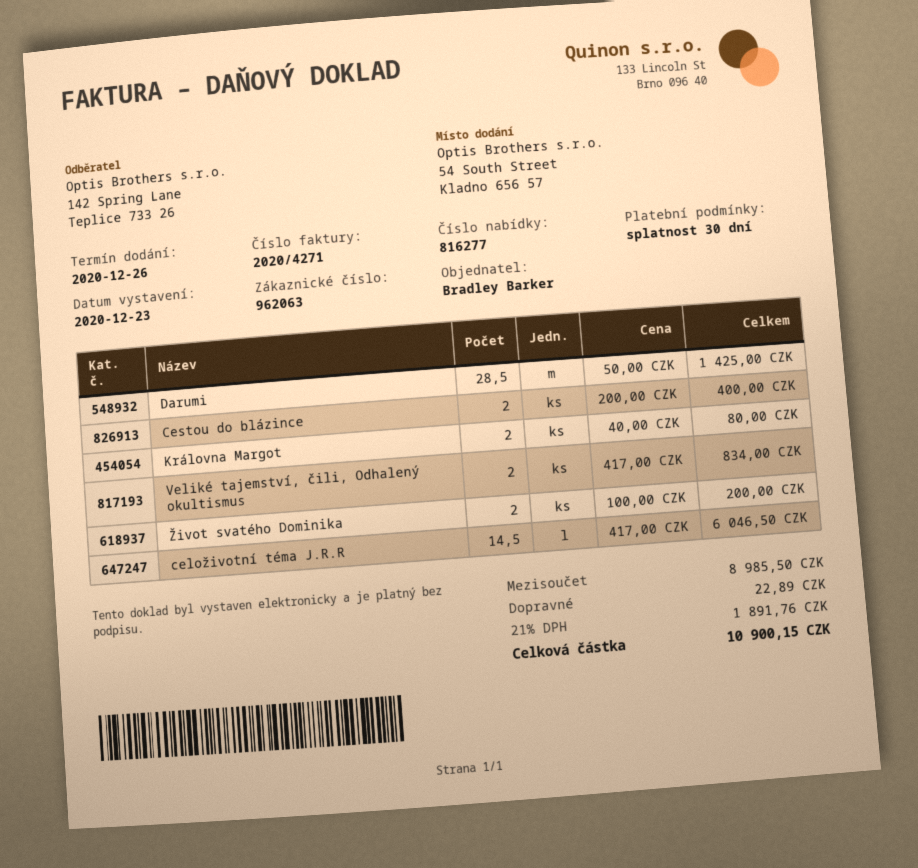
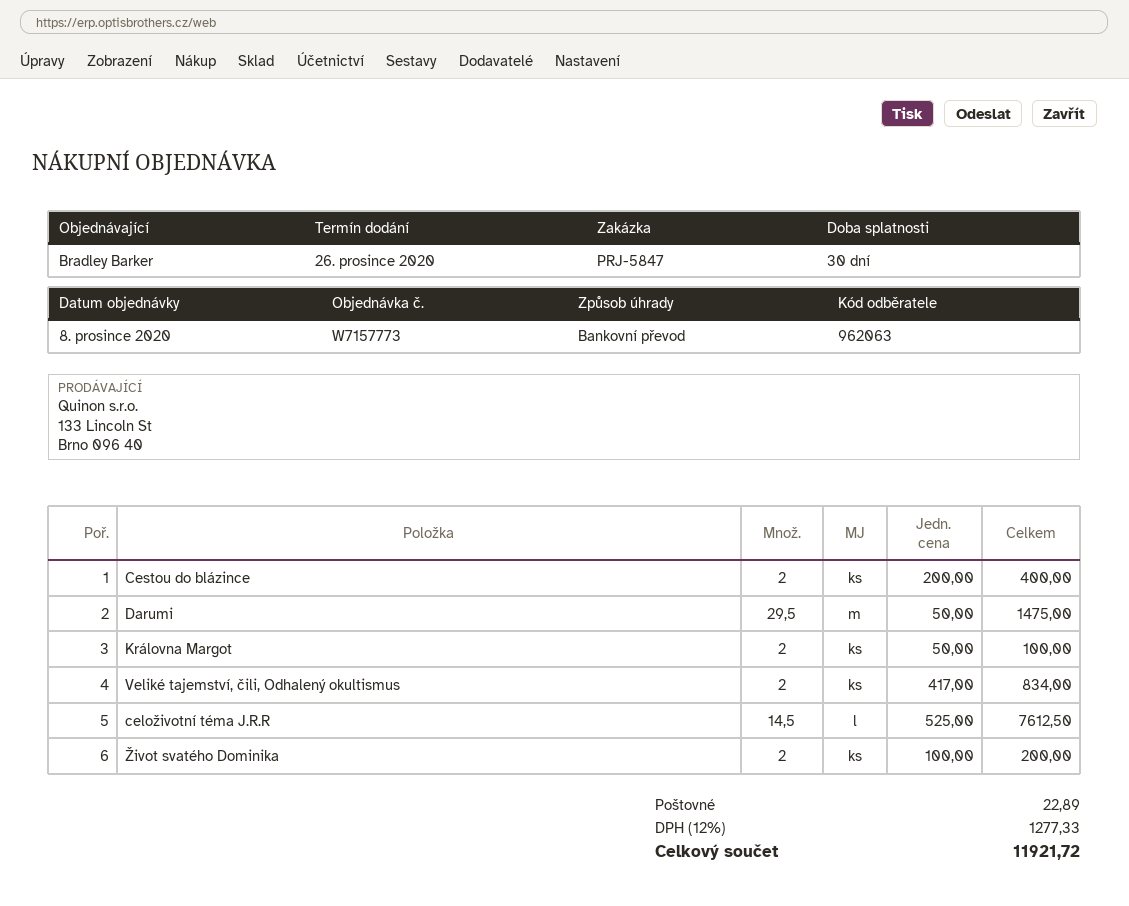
Darumi: 28.5 x 50.00 = 1425.00 -> 29.5 x 50.00 = 1475.00
Královna Margot: 2 x 40.00 = 80.00 -> 2 x 50.00 = 100.00
celoživotní téma J.R.R: 14.5 x 417.00 = 6046.50 -> 14.5 x 525.00 = 7612.50
tax: 21% = 1891.76 -> 12% = 1277.33
total: 10900.15 -> 11921.72

